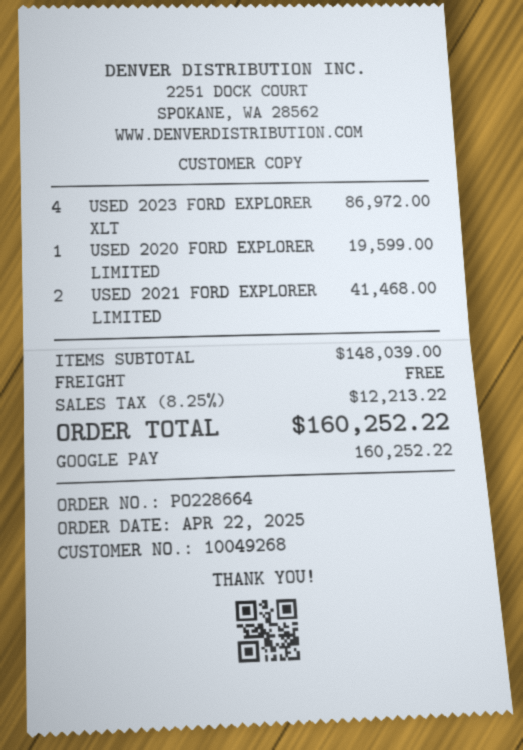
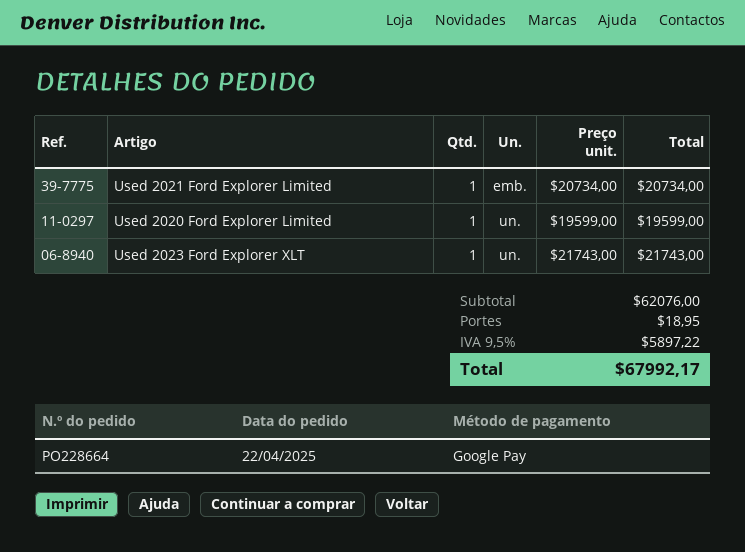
USED 2023 FORD EXPLORER XLT: 4 for 86972.00 -> 1 for 21743.00
USED 2021 FORD EXPLORER LIMITED: 2 for 41468.00 -> 1 for 20734.00
subtotal: 148039.00 -> 62076.00
shipping: 0.00 -> 18.95
tax: 8.25% = 12213.22 -> 9.5% = 5897.22
total: 160252.22 -> 67992.17

